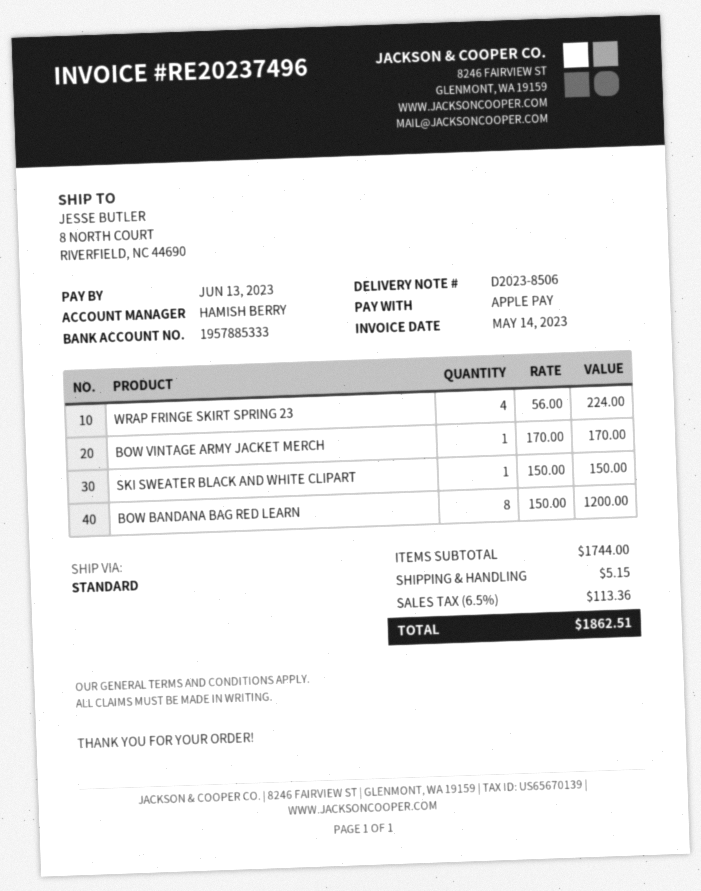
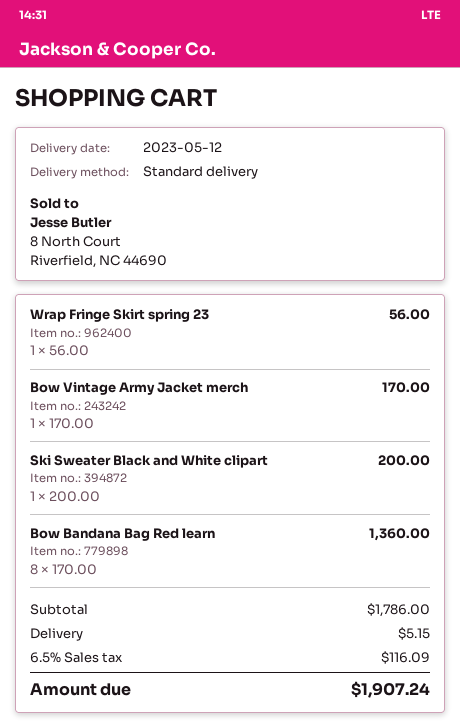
WRAP FRINGE SKIRT SPRING 23: 4 x 56.00 = 224.00 -> 1 x 56.00 = 56.00
SKI SWEATER BLACK AND WHITE CLIPART: 1 x 150.00 = 150.00 -> 1 x 200.00 = 200.00
BOW BANDANA BAG RED LEARN: 8 x 150.00 = 1200.00 -> 8 x 170.00 = 1360.00
subtotal: 1744.00 -> 1786.00
tax: 6.5% = 113.36 -> 6.5% = 116.09
total: 1862.51 -> 1907.24

